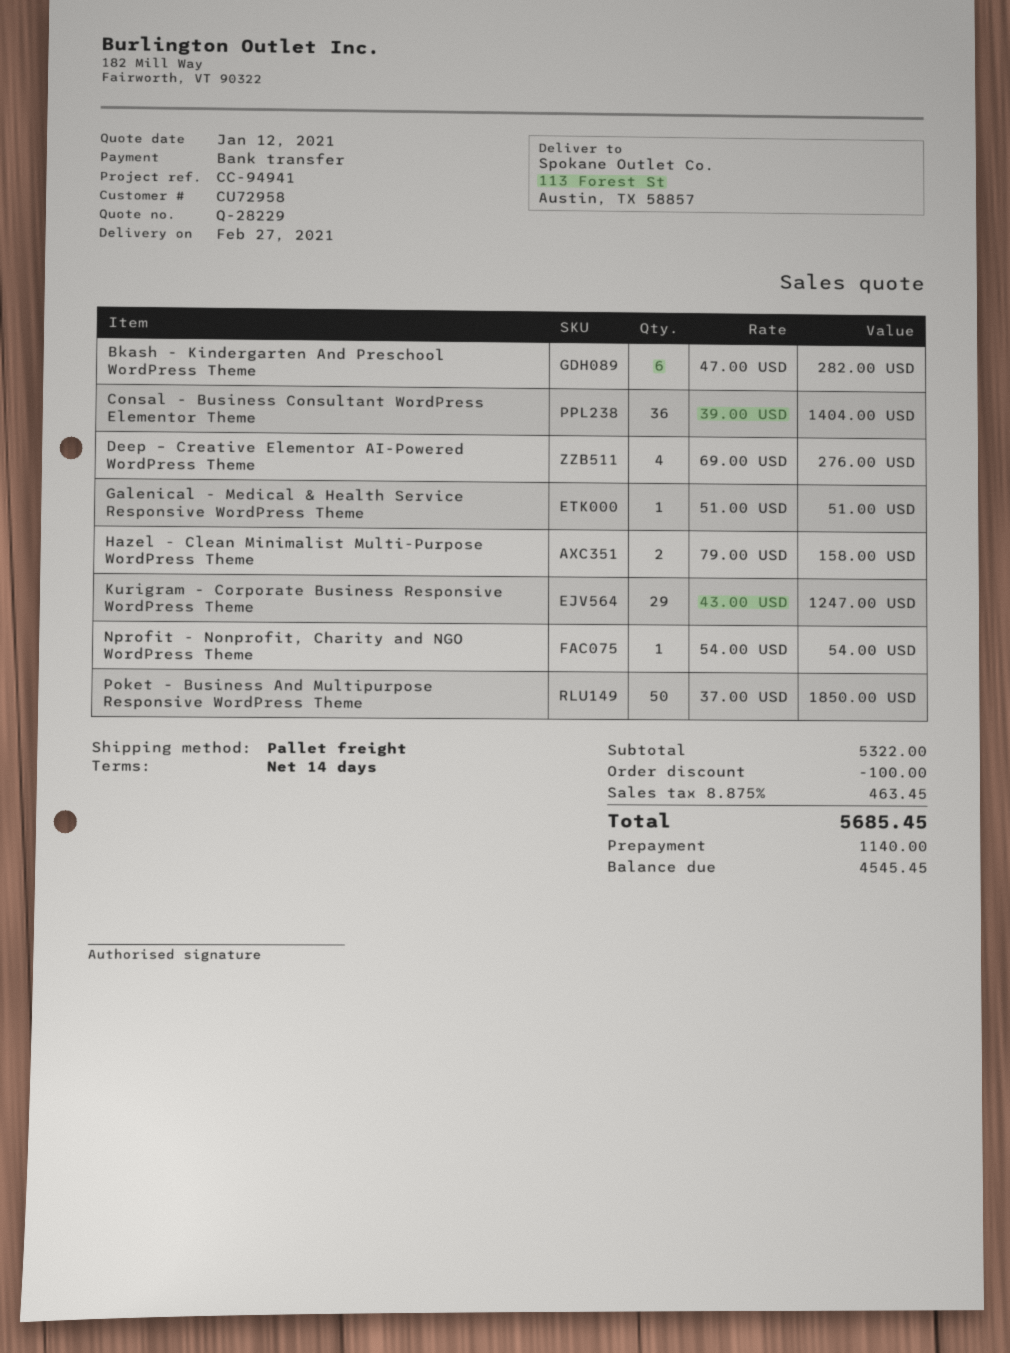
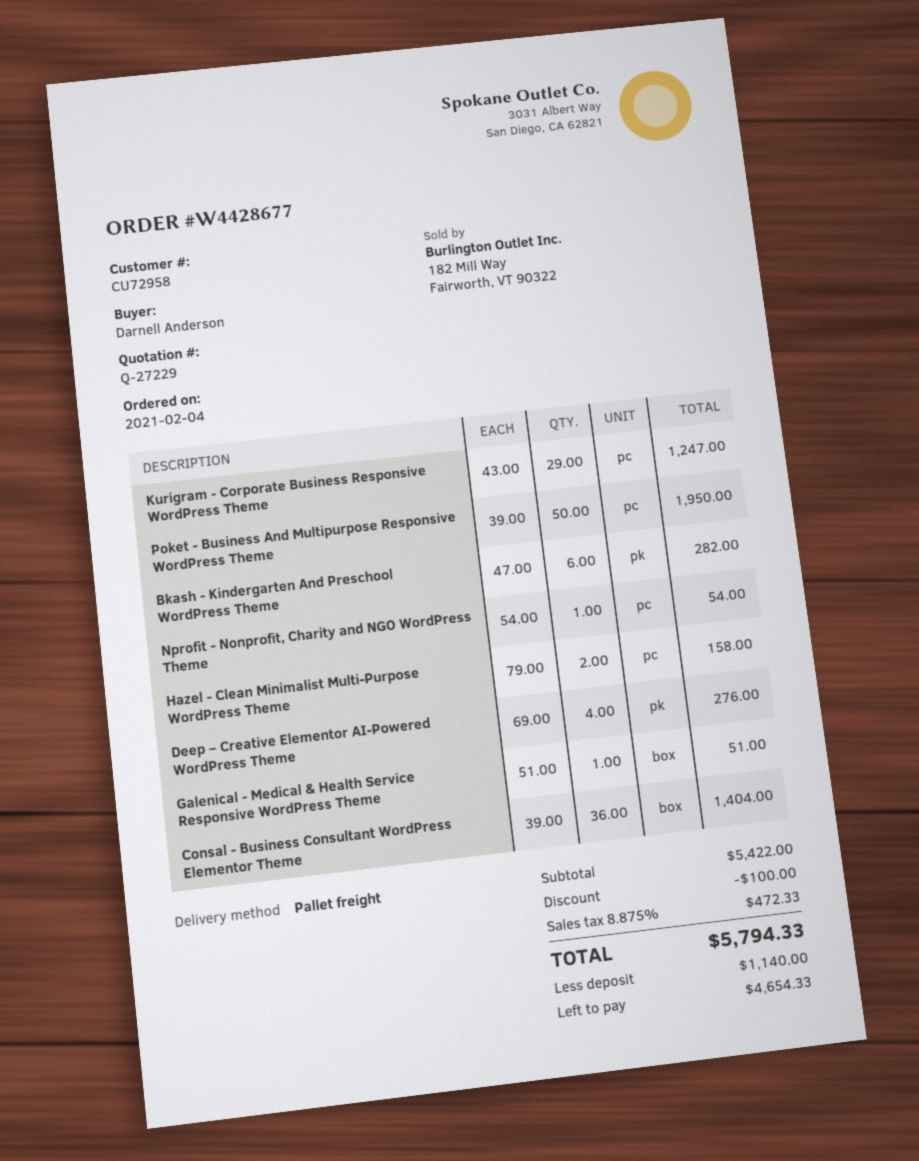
quote number: Q-28229 -> Q-27229
Poket - Business And Multipurpose Responsive WordPress Theme: 50 x 37.00 = 1850.00 -> 50 x 39.00 = 1950.00
subtotal: 5322.00 -> 5422.00
tax: 8.875% = 463.45 -> 8.875% = 472.33
total: 5685.45 -> 5794.33
balance: 4545.45 -> 4654.33

